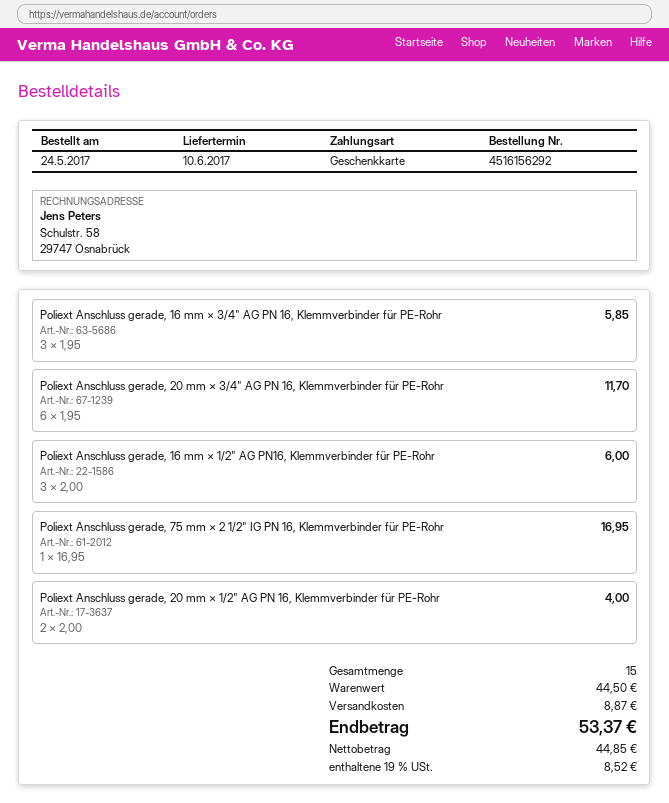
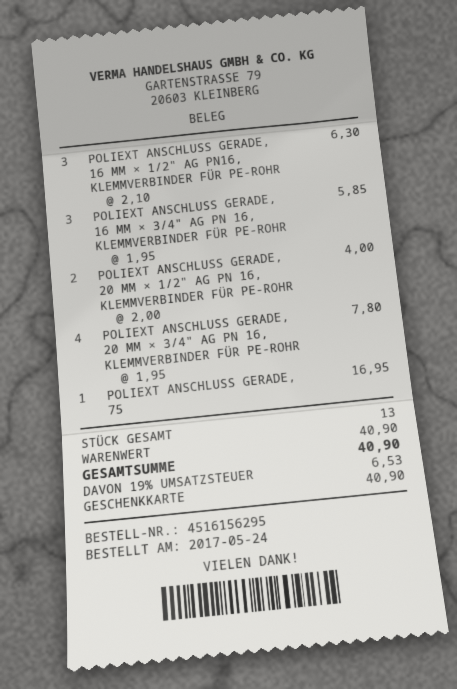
order number: 4516156292 -> 4516156295
Poliext Anschluss gerade, 20 mm × 3/4" AG PN 16, Klemmverbinder für PE-Rohr: 6 x 1.95 = 11.70 -> 4 x 1.95 = 7.80
Poliext Anschluss gerade, 16 mm × 1/2" AG PN16, Klemmverbinder für PE-Rohr: 3 x 2.00 = 6.00 -> 3 x 2.10 = 6.30
total quantity: 15 -> 13
subtotal: 44.50 -> 40.90
shipping: 8.87 -> none
tax: 19% = 8.52 -> 19% = 6.53
total: 53.37 -> 40.90

